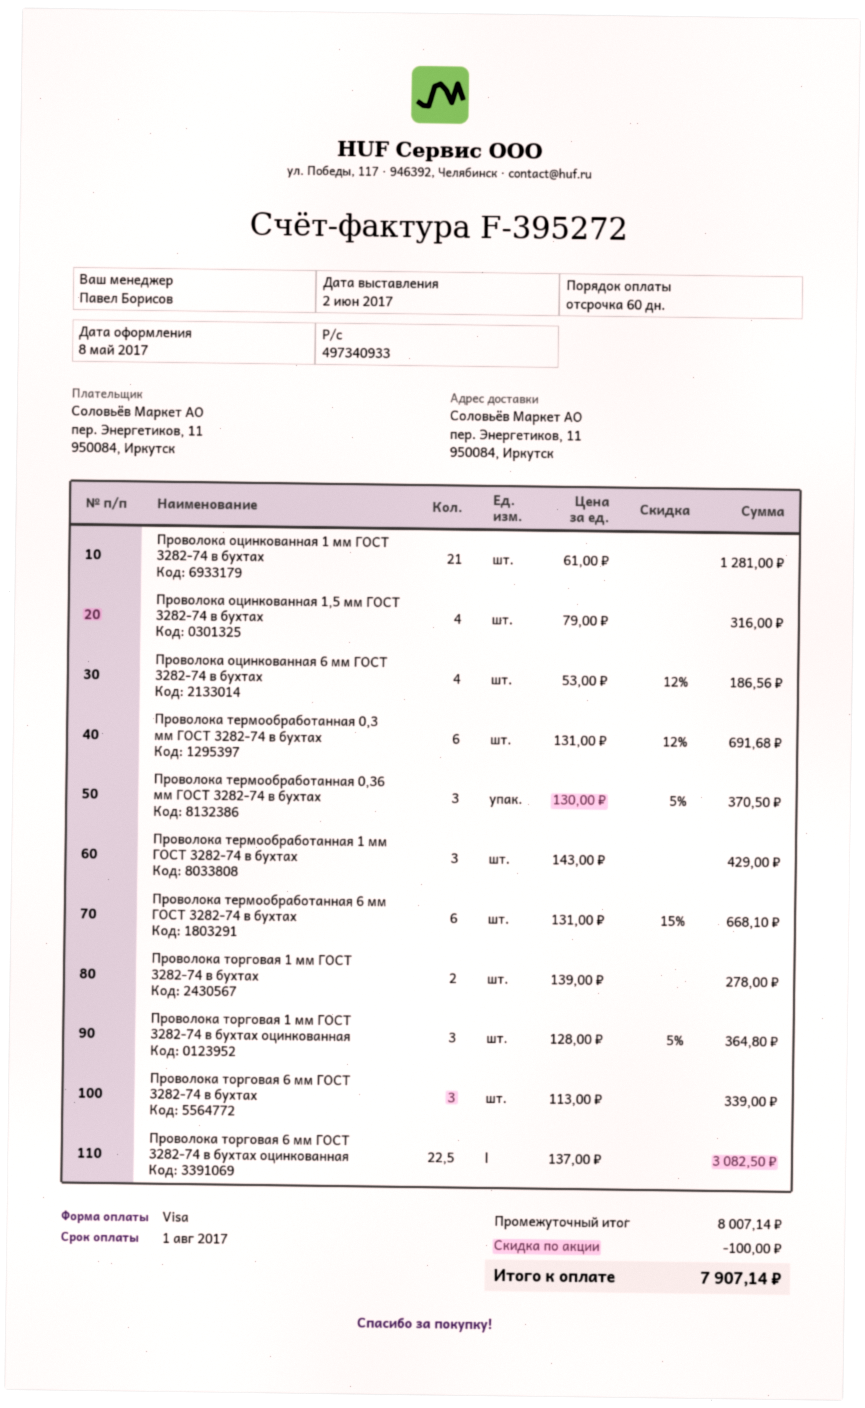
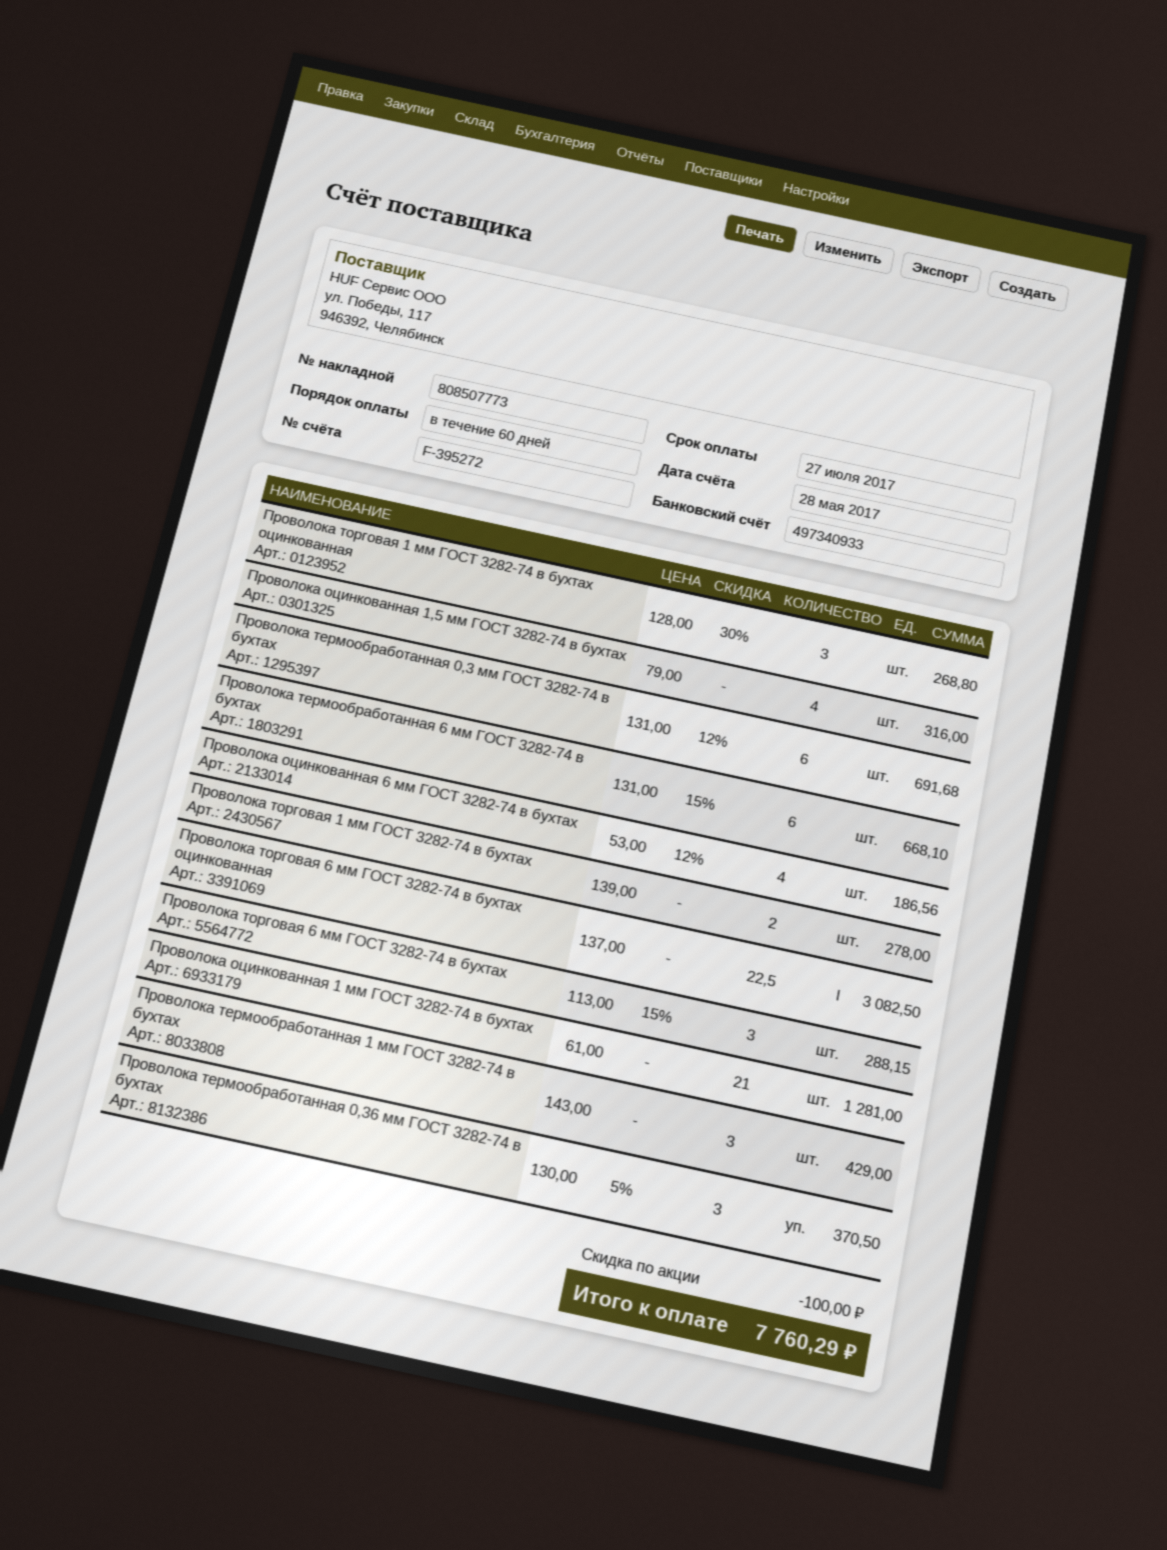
invoice date: 2017-06-02 -> 2017-05-28
due date: 2017-08-01 -> 2017-07-27
Проволока торговая 1 мм ГОСТ 3282-74 в бухтах оцинкованная: 3 x 128.00 - 5% = 364.80 -> 3 x 128.00 - 30% = 268.80
Проволока торговая 6 мм ГОСТ 3282-74 в бухтах: 3 x 113.00 = 339.00 -> 3 x 113.00 - 15% = 288.15
total: 7907.14 -> 7760.29

